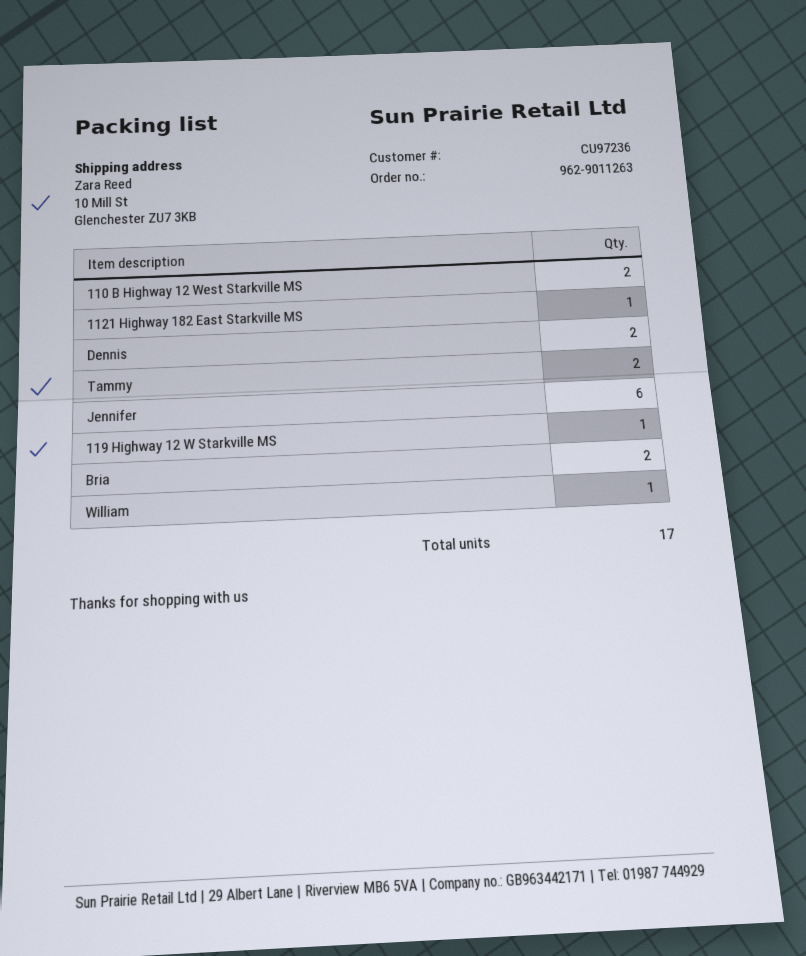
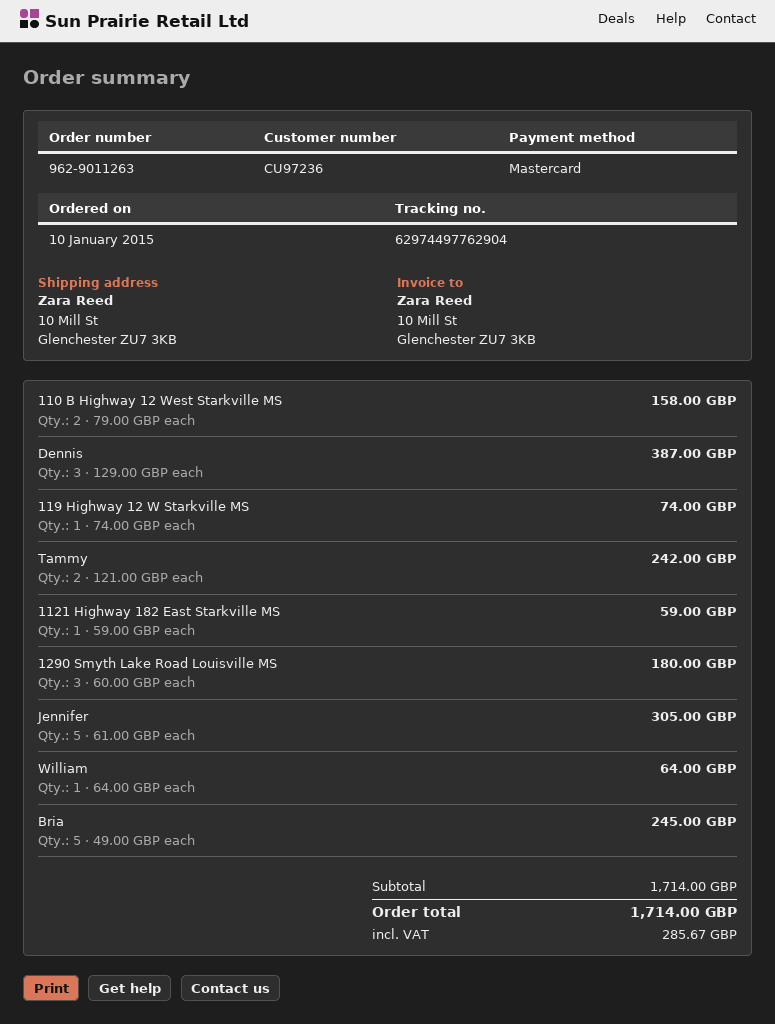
Dennis: 2 -> 3
Jennifer: 6 -> 5
Bria: 2 -> 5
1290 Smyth Lake Road Louisville MS: none -> 3

